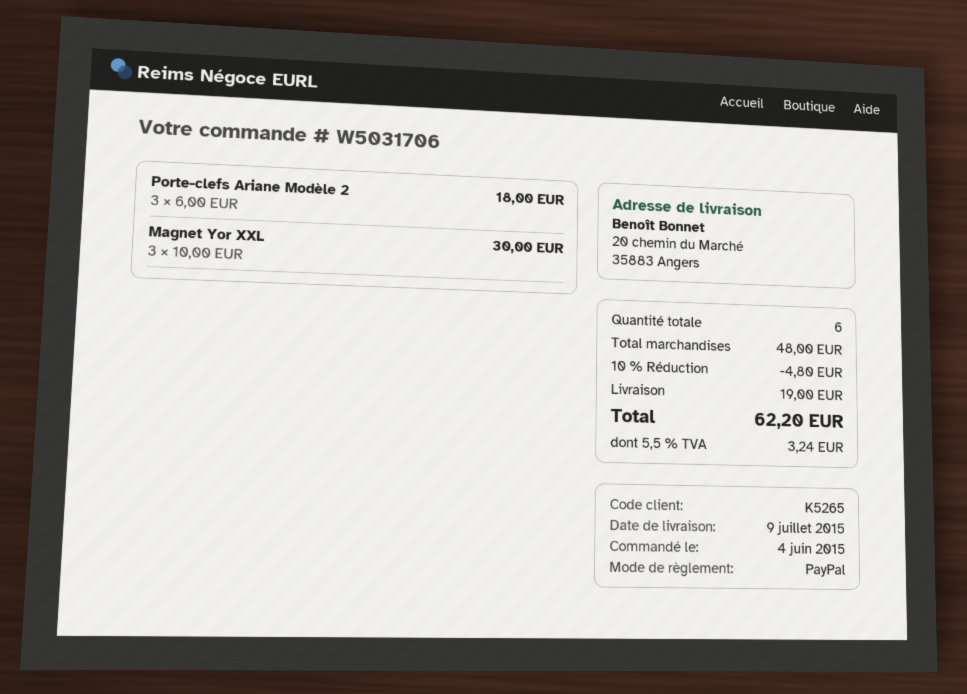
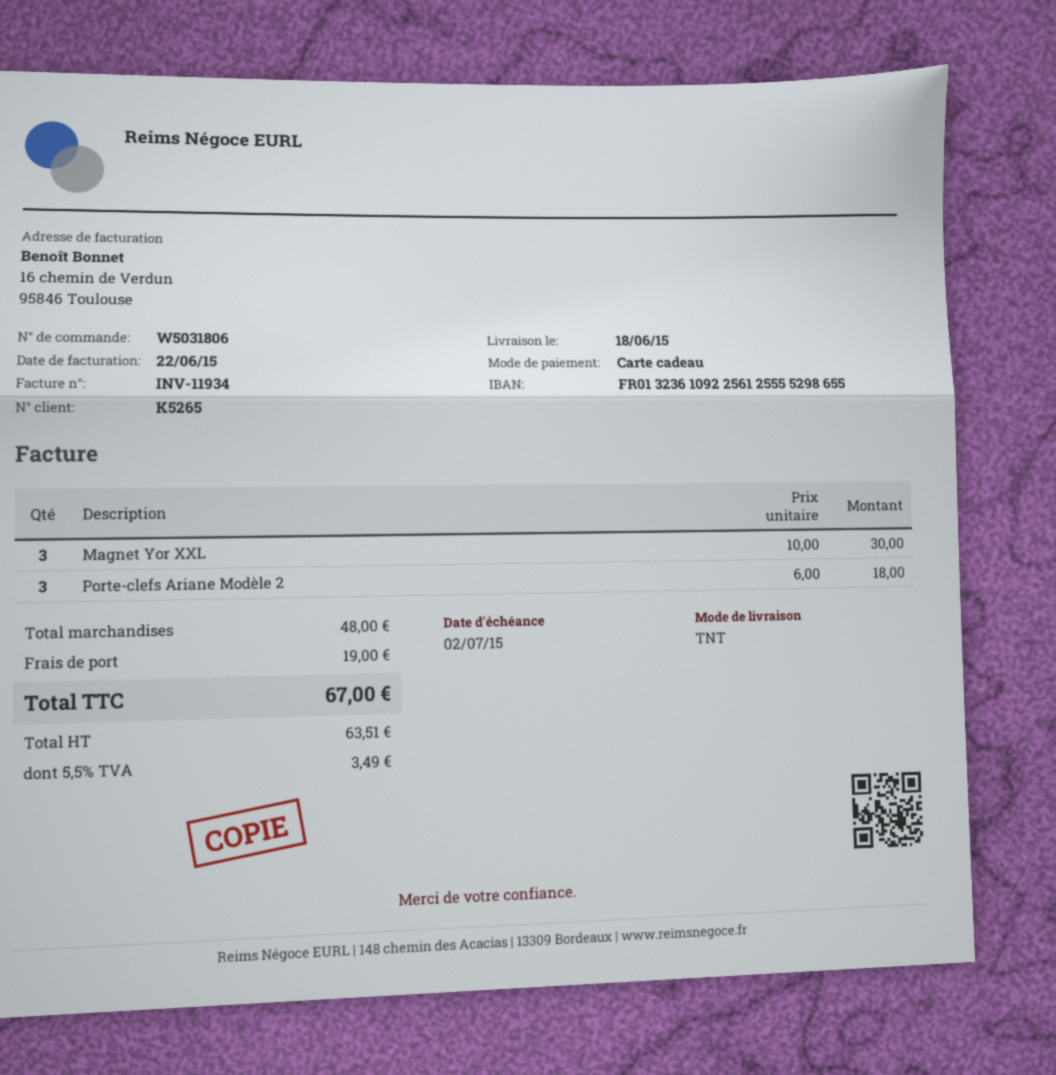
order number: W5031706 -> W5031806
delivery date: 2015-07-09 -> 2015-06-18
payment method: PayPal -> gift card
discount: 10% = 4.80 -> none
tax: 5.5% = 3.24 -> 5.5% = 3.49
total: 62.20 -> 67.00

